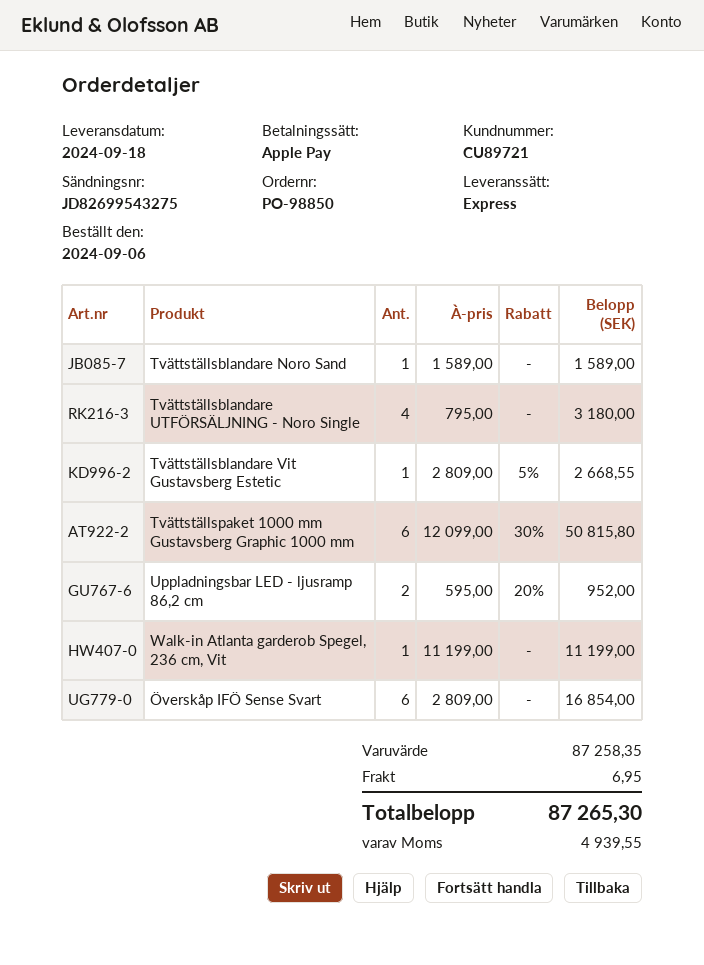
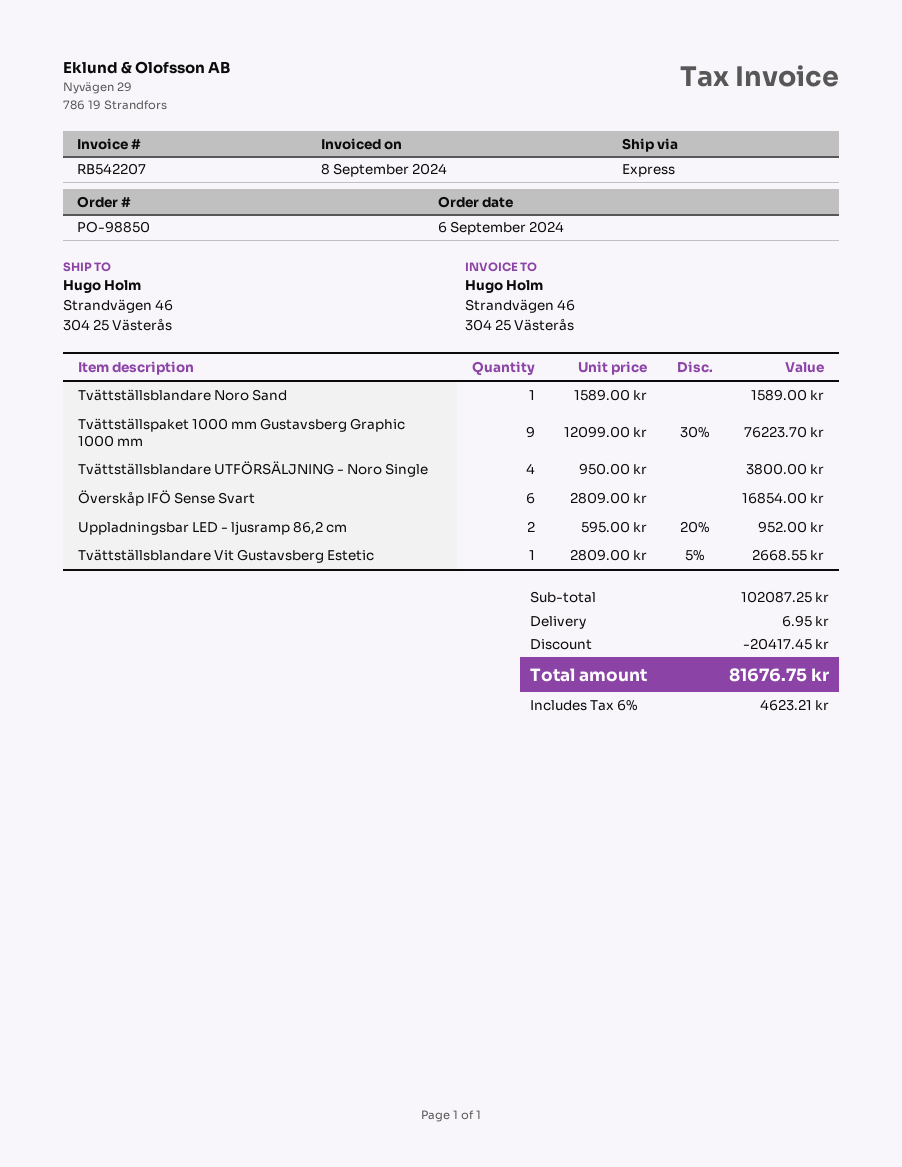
Tvättställsblandare UTFÖRSÄLJNING - Noro Single: 4 x 795.00 = 3180.00 -> 4 x 950.00 = 3800.00
Tvättställspaket 1000 mm Gustavsberg Graphic 1000 mm: 6 x 12099.00 - 30% = 50815.80 -> 9 x 12099.00 - 30% = 76223.70
Walk-in Atlanta garderob Spegel, 236 cm, Vit: 1 x 11199.00 = 11199.00 -> none
subtotal: 87258.35 -> 102087.25
discount: none -> 20417.45
tax: 4939.55 -> 4623.21
total: 87265.30 -> 81676.75

